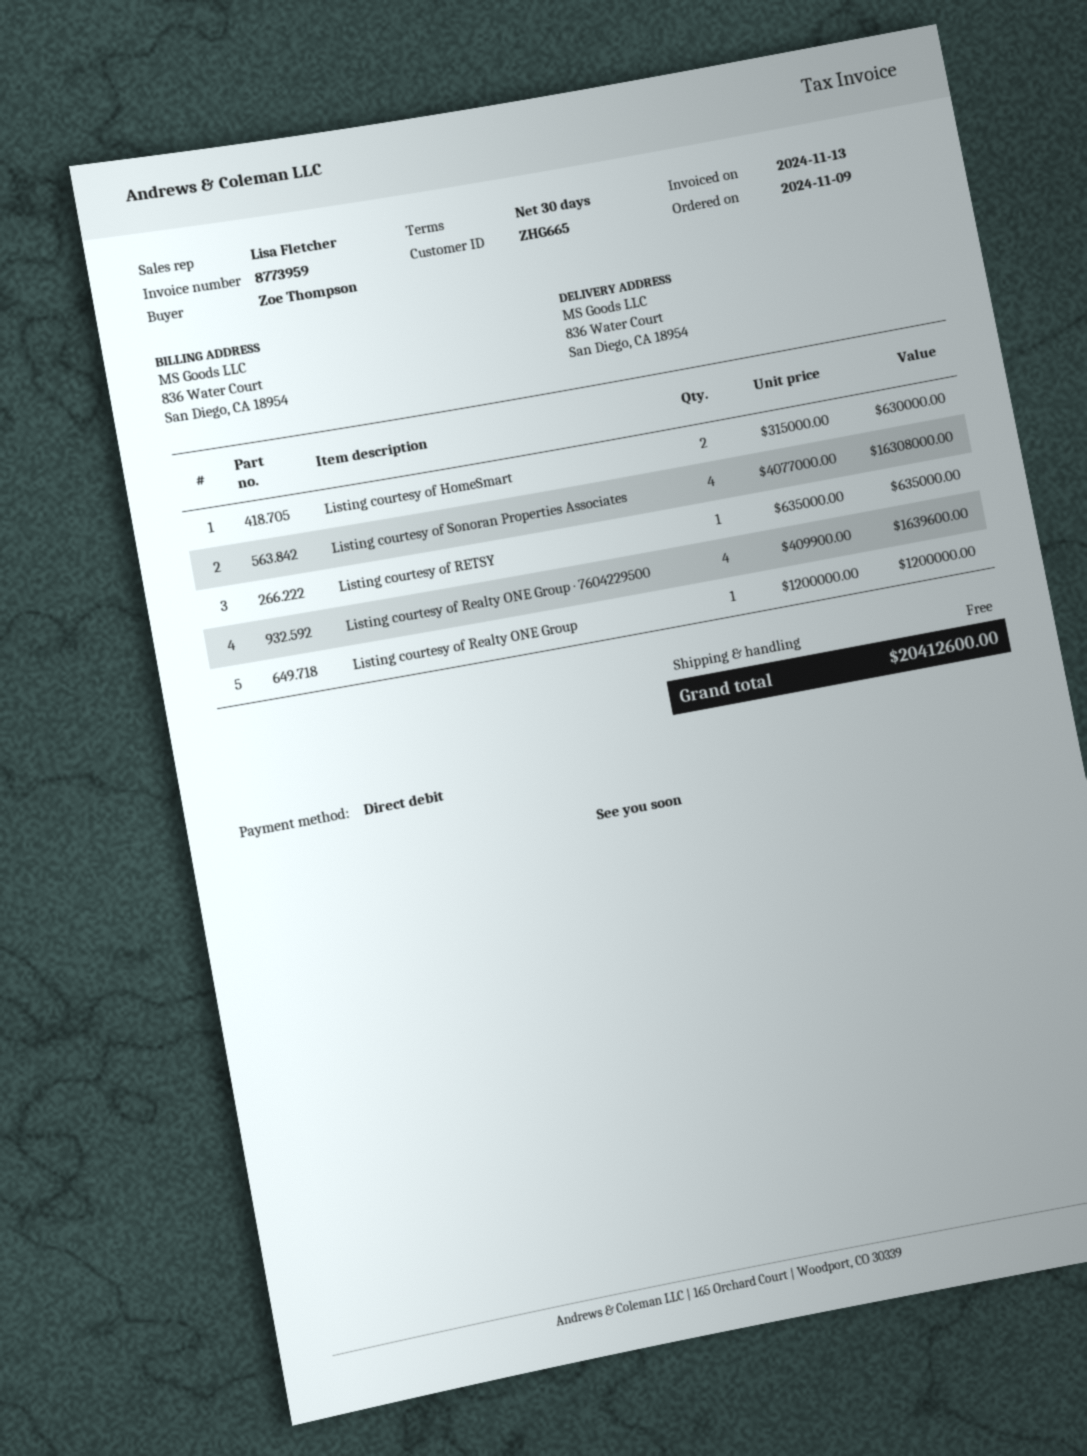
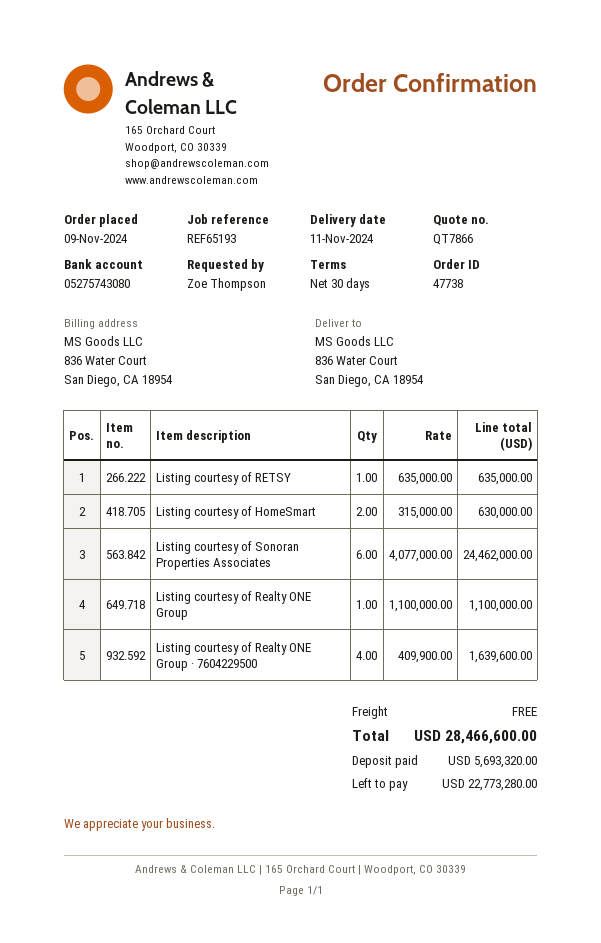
Listing courtesy of Sonoran Properties Associates: 4 x 4077000.00 = 16308000.00 -> 6 x 4077000.00 = 24462000.00
Listing courtesy of Realty ONE Group: 1 x 1200000.00 = 1200000.00 -> 1 x 1100000.00 = 1100000.00
total: 20412600.00 -> 28466600.00

